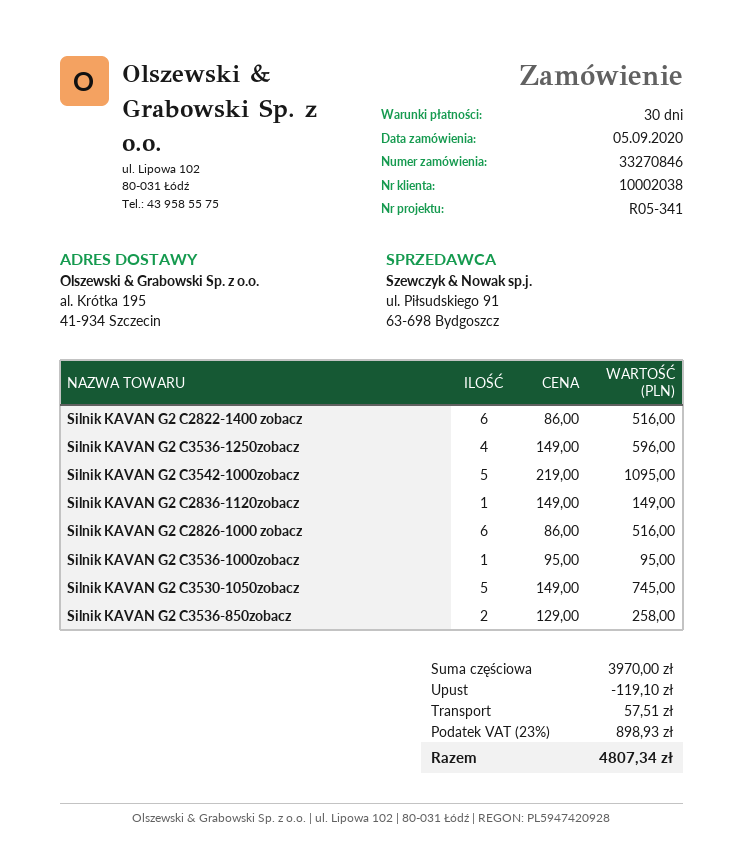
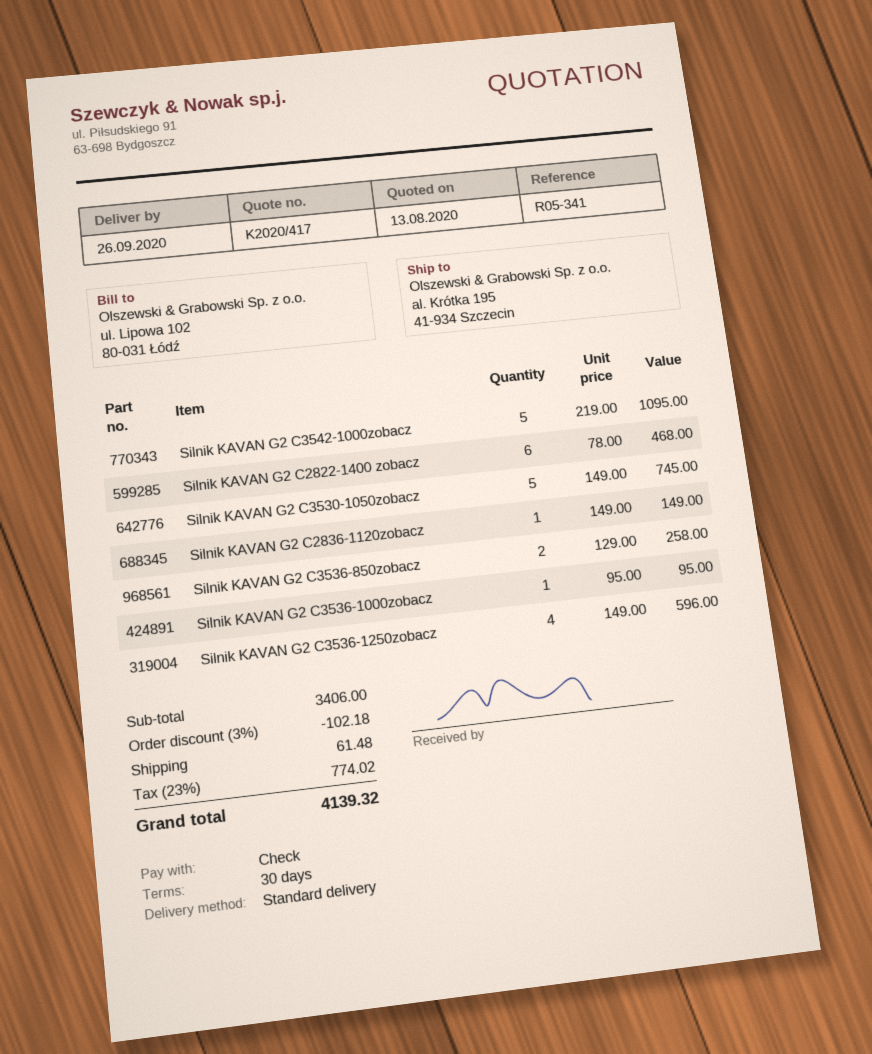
Silnik KAVAN G2 C2822-1400 zobacz: 6 x 86.00 = 516.00 -> 6 x 78.00 = 468.00
Silnik KAVAN G2 C2826-1000 zobacz: 6 x 86.00 = 516.00 -> none
subtotal: 3970.00 -> 3406.00
discount: 119.10 -> 102.18
shipping: 57.51 -> 61.48
tax: 23% = 898.93 -> 23% = 774.02
total: 4807.34 -> 4139.32

